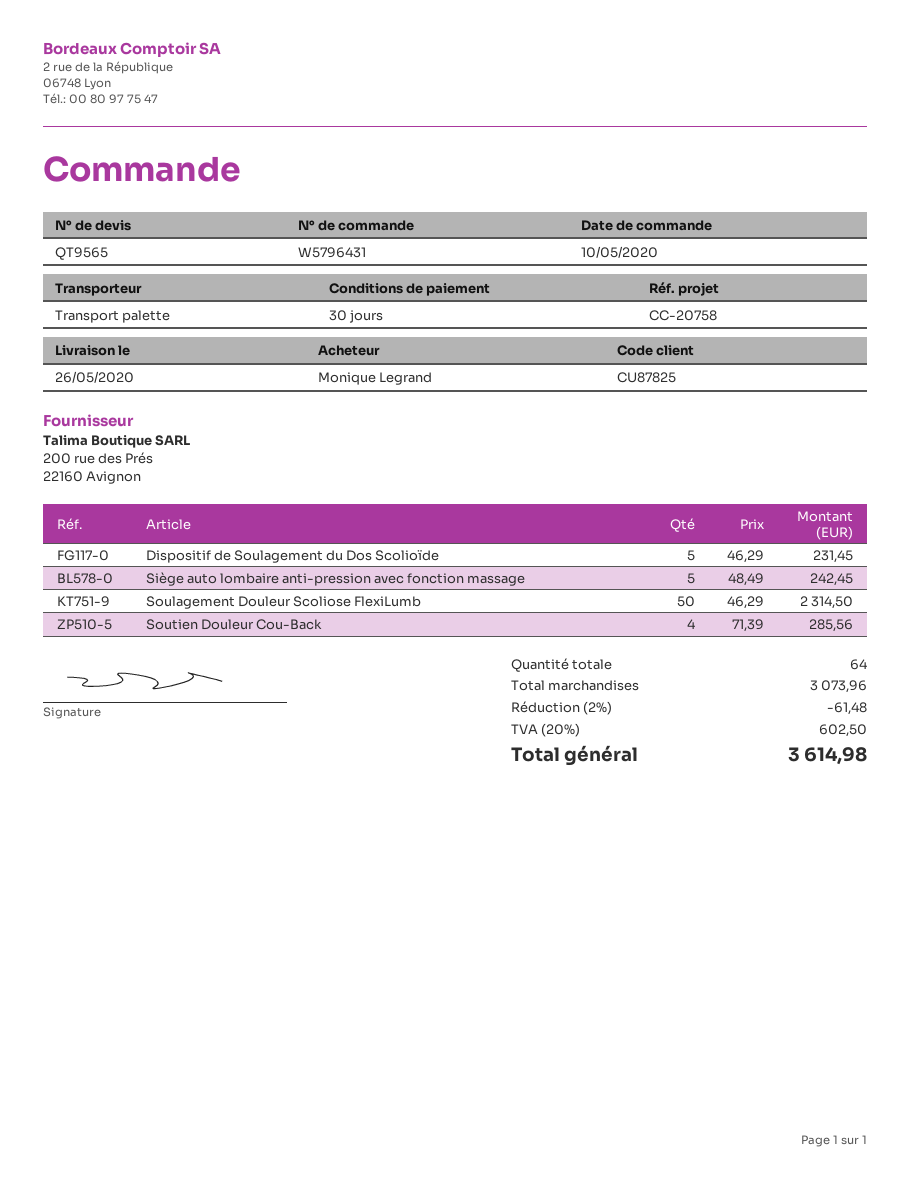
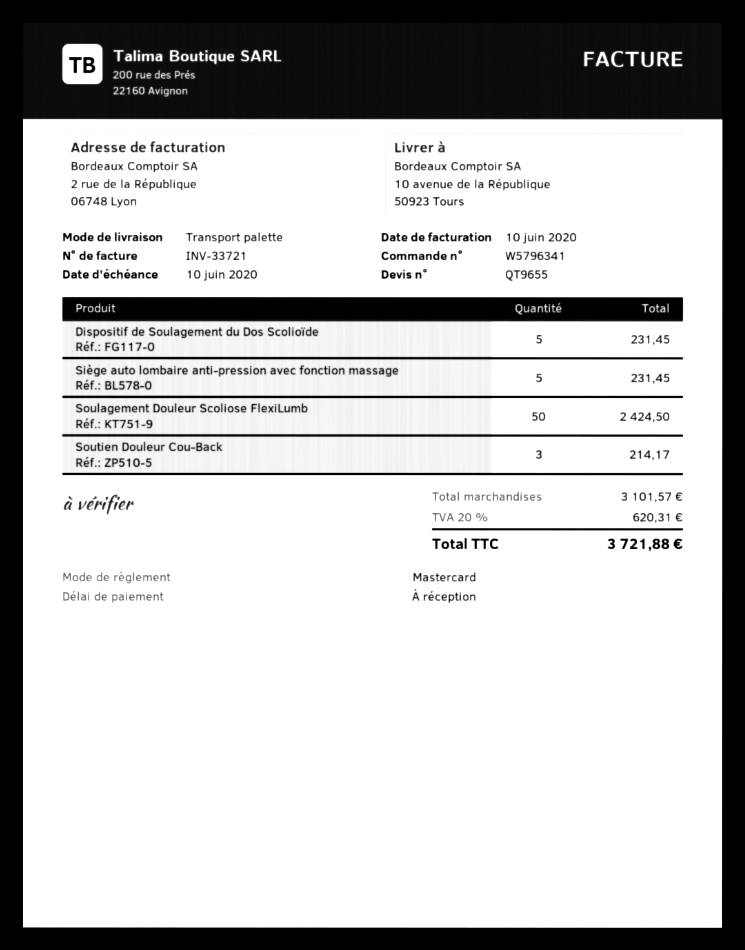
quote number: QT9565 -> QT9655
order number: W5796431 -> W5796341
payment terms: 30 days -> on receipt
Siège auto lombaire anti-pression avec fonction massage: 5 for 242.45 -> 5 for 231.45
Soulagement Douleur Scoliose FlexiLumb: 50 for 2314.50 -> 50 for 2424.50
Soutien Douleur Cou-Back: 4 for 285.56 -> 3 for 214.17
subtotal: 3073.96 -> 3101.57
discount: 2% = 61.48 -> none
tax: 20% = 602.50 -> 20% = 620.31
total: 3614.98 -> 3721.88

